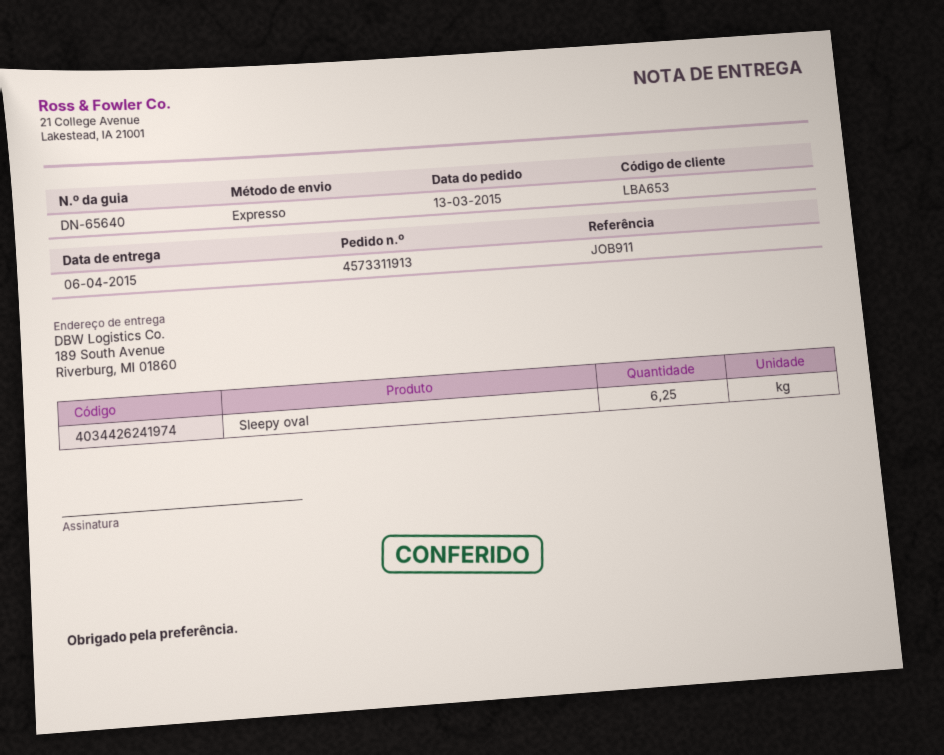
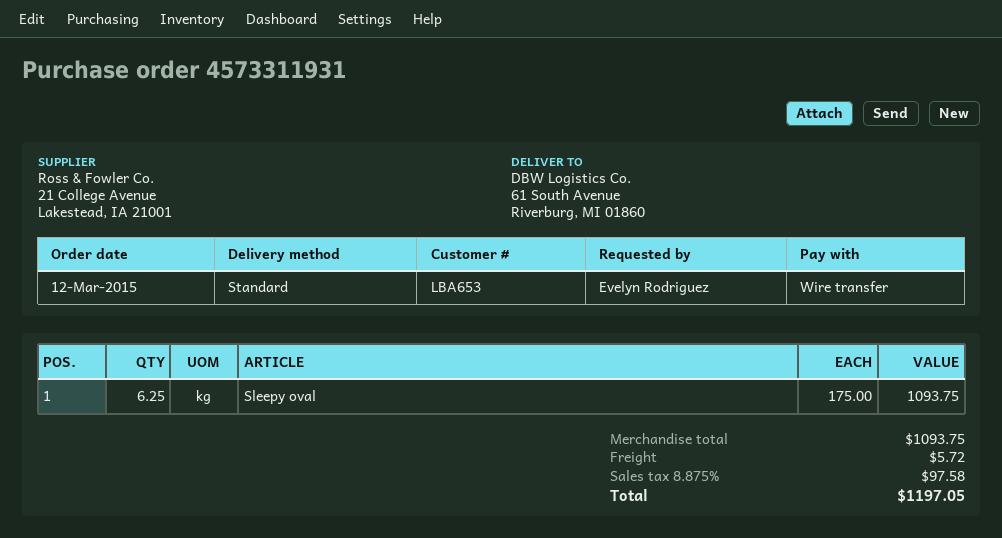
order number: 4573311913 -> 4573311931
order date: 2015-03-13 -> 2015-03-12
shipping method: express -> standard
ship to: 189 South Avenue, Riverburg, MI 01860 -> 61 South Avenue, Riverburg, MI 01860

